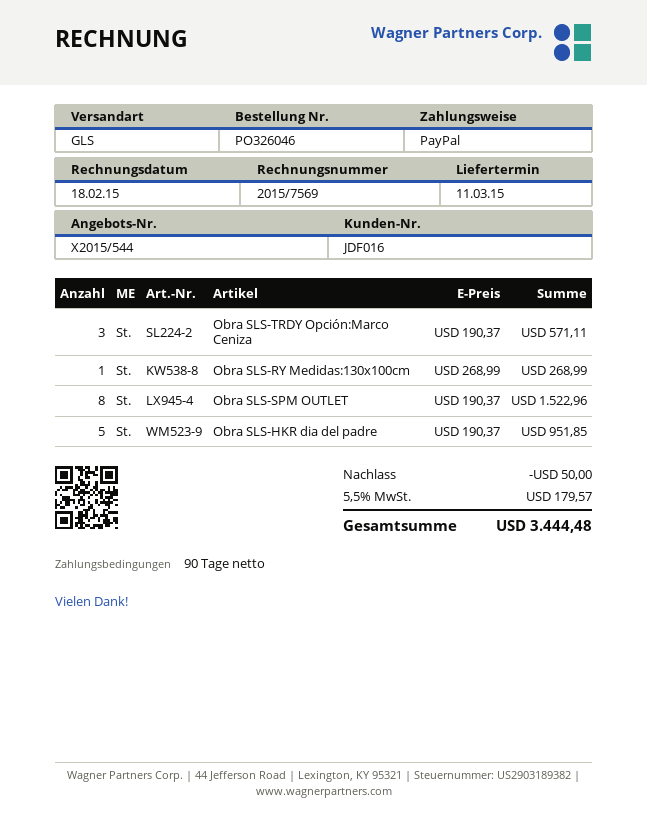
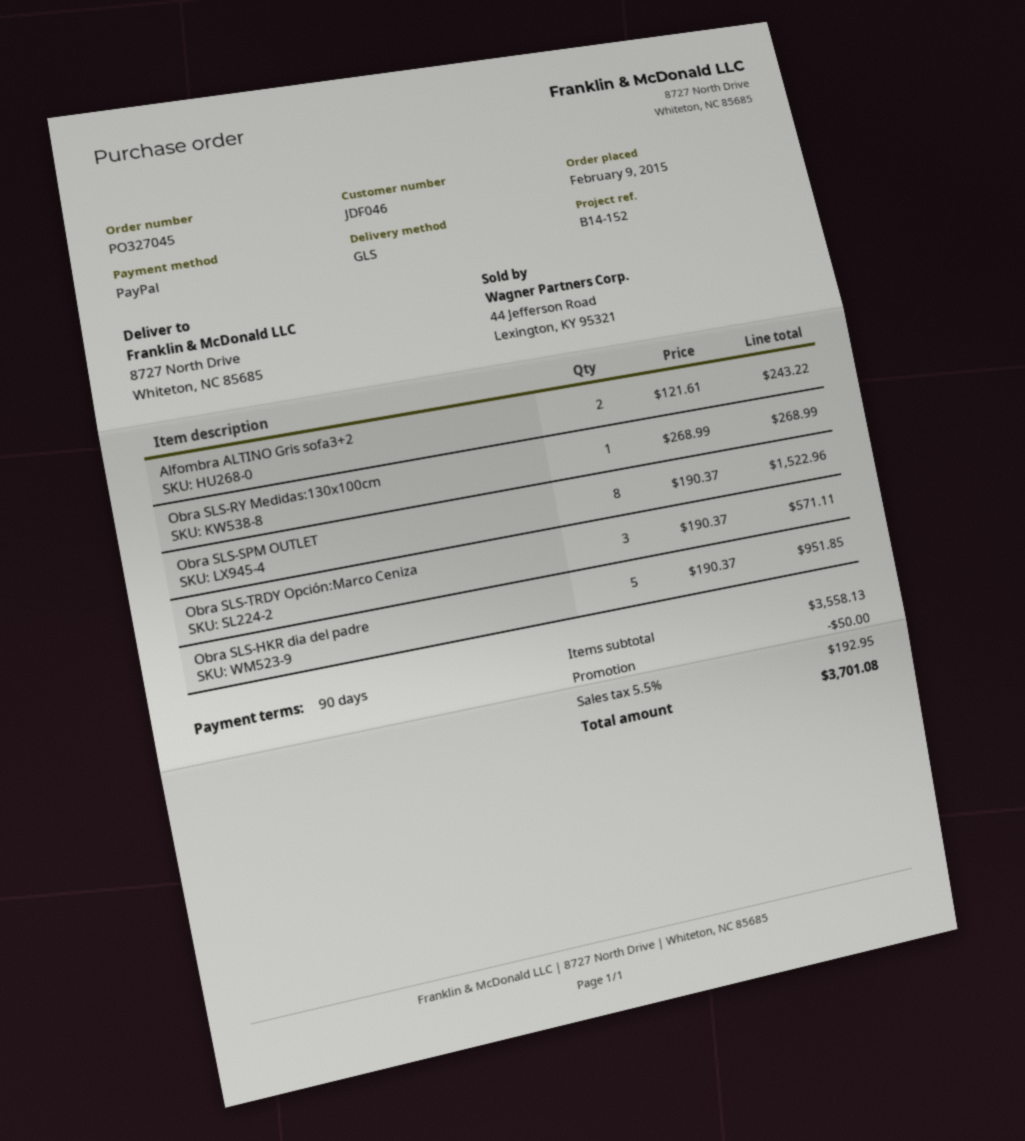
order number: PO326046 -> PO327045
customer number: JDF016 -> JDF046
Alfombra ALTINO Gris sofa3+2: none -> 2 x 121.61 = 243.22
tax: 5.5% = 179.57 -> 5.5% = 192.95
total: 3444.48 -> 3701.08

